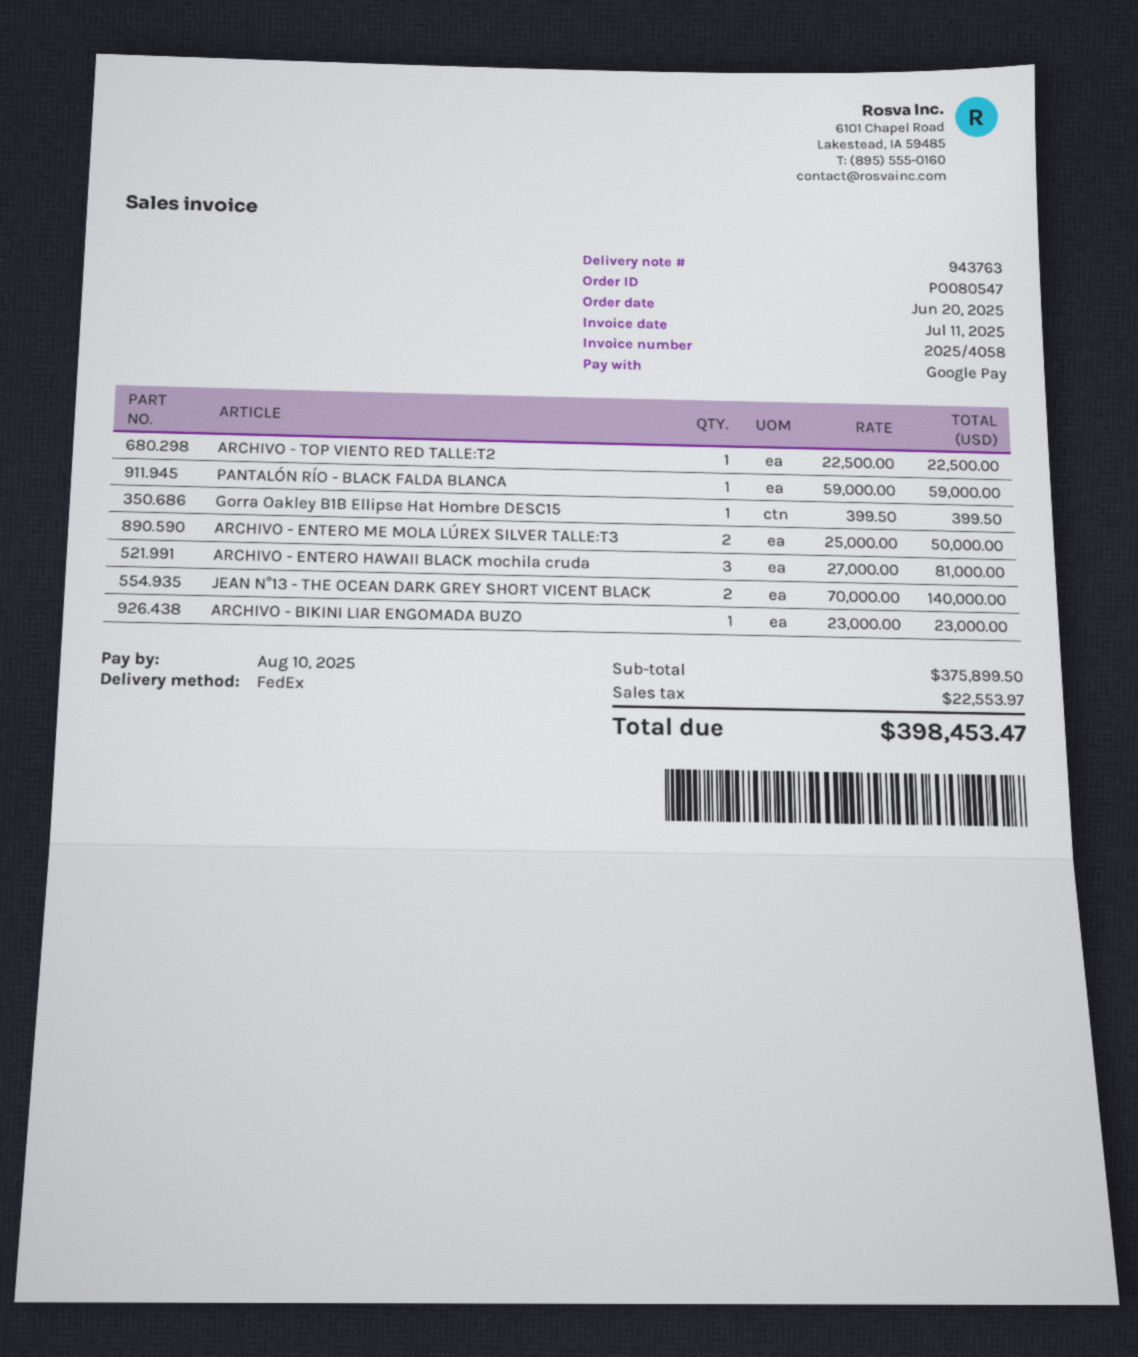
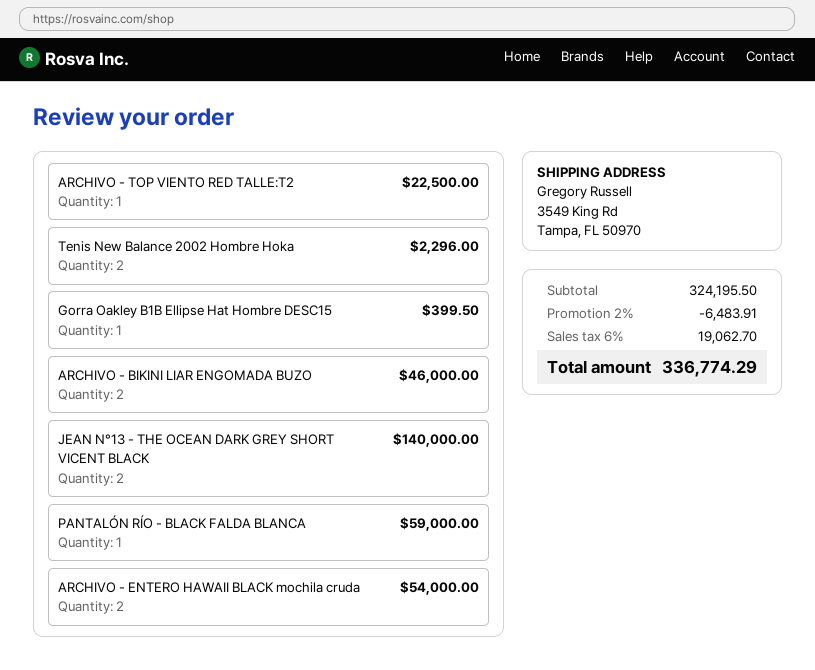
ARCHIVO - ENTERO ME MOLA LÚREX SILVER TALLE:T3: 2 for 50000.00 -> none
ARCHIVO - ENTERO HAWAII BLACK mochila cruda: 3 for 81000.00 -> 2 for 54000.00
ARCHIVO - BIKINI LIAR ENGOMADA BUZO: 1 for 23000.00 -> 2 for 46000.00
Tenis New Balance 2002 Hombre Hoka: none -> 2 for 2296.00
subtotal: 375899.50 -> 324195.50
discount: none -> 2% = 6483.91
tax: 22553.97 -> 19062.70
total: 398453.47 -> 336774.29

